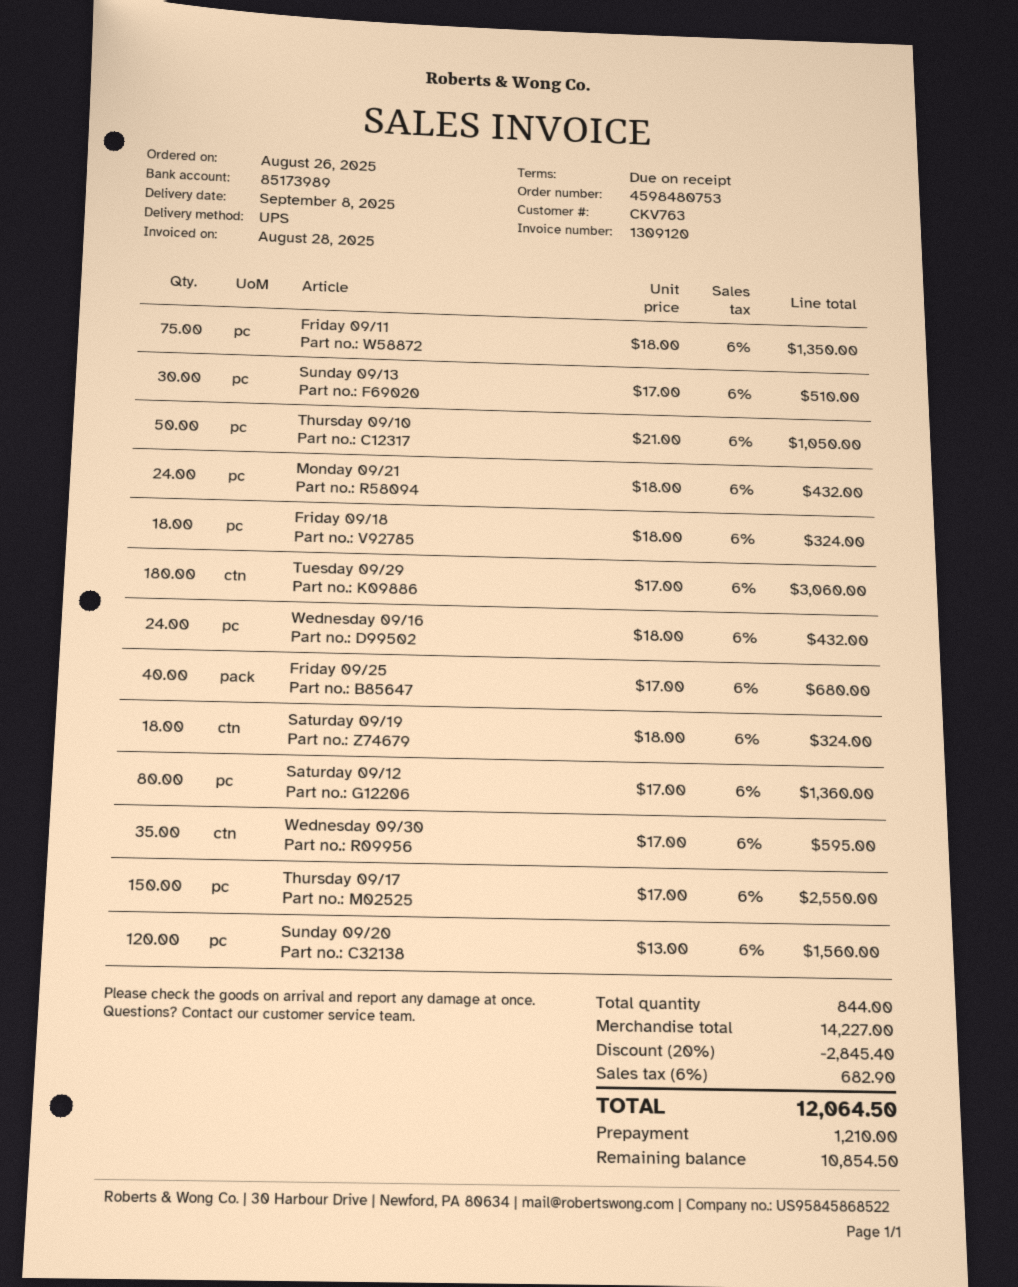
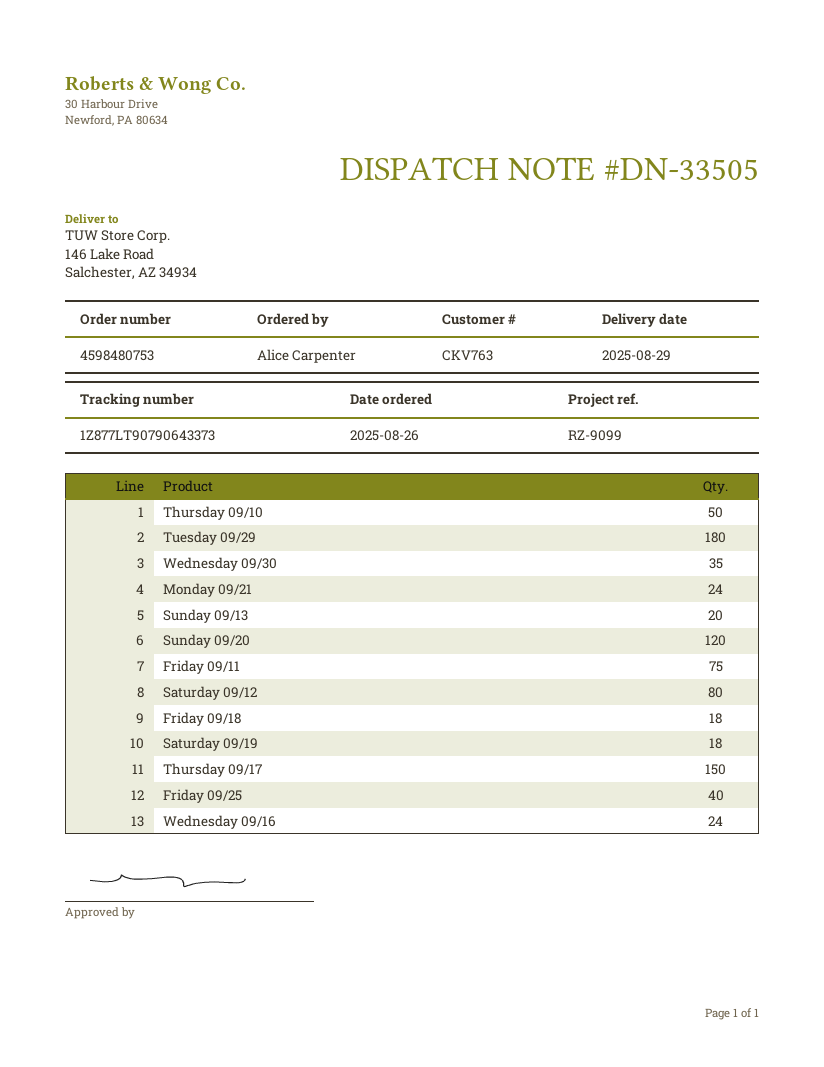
delivery date: 2025-09-08 -> 2025-08-29
Sunday 09/13: 30 -> 20

